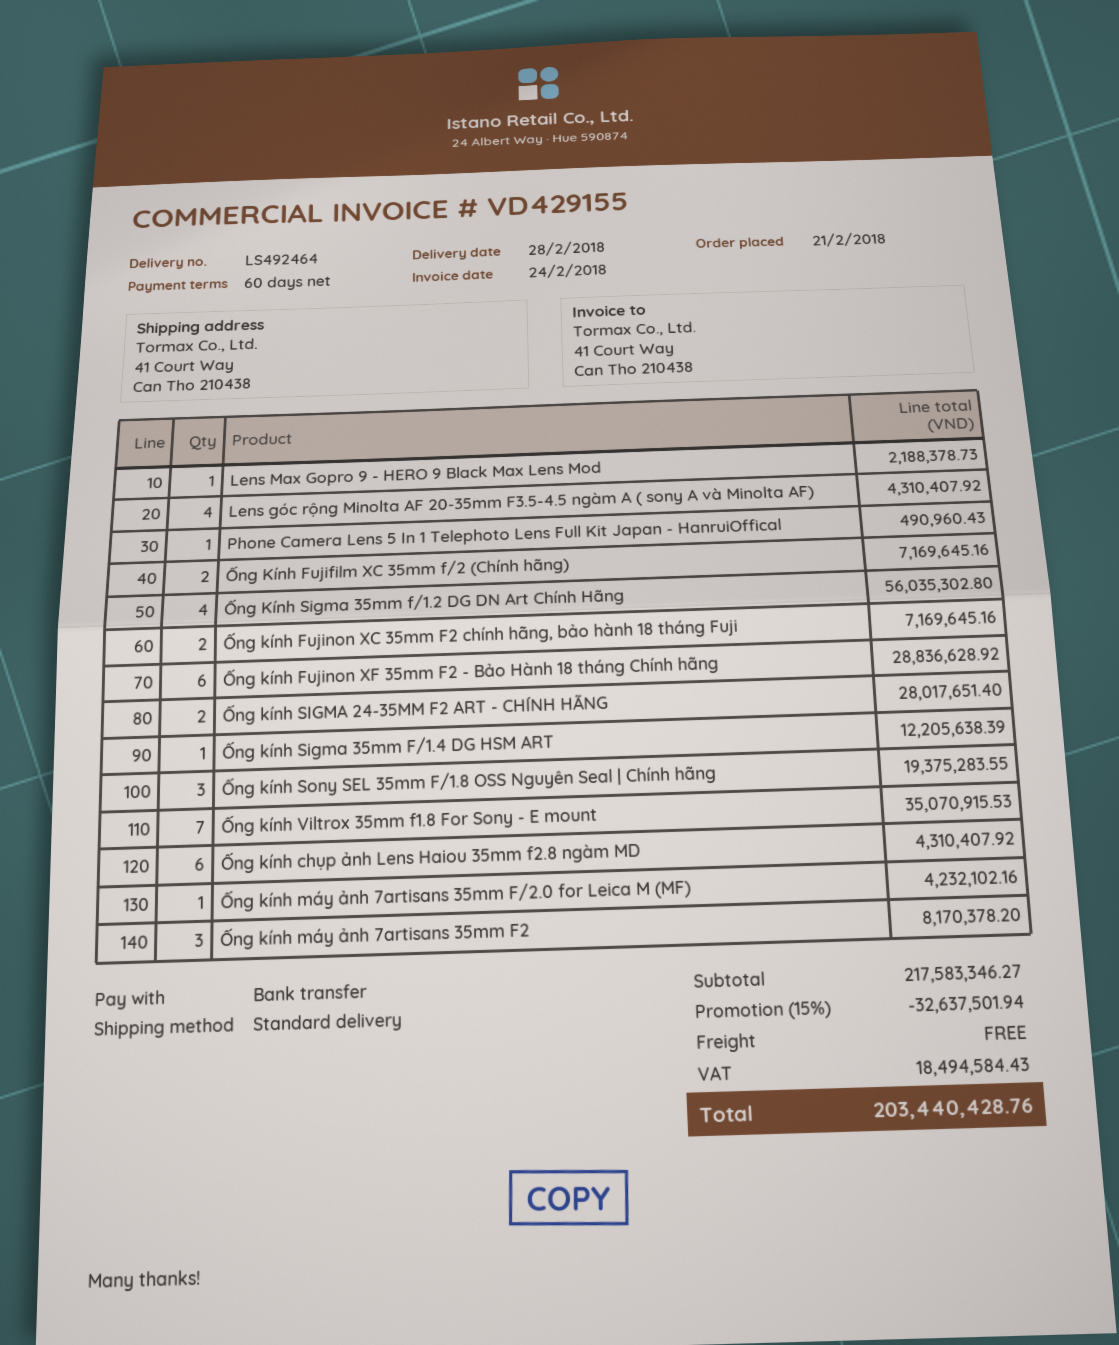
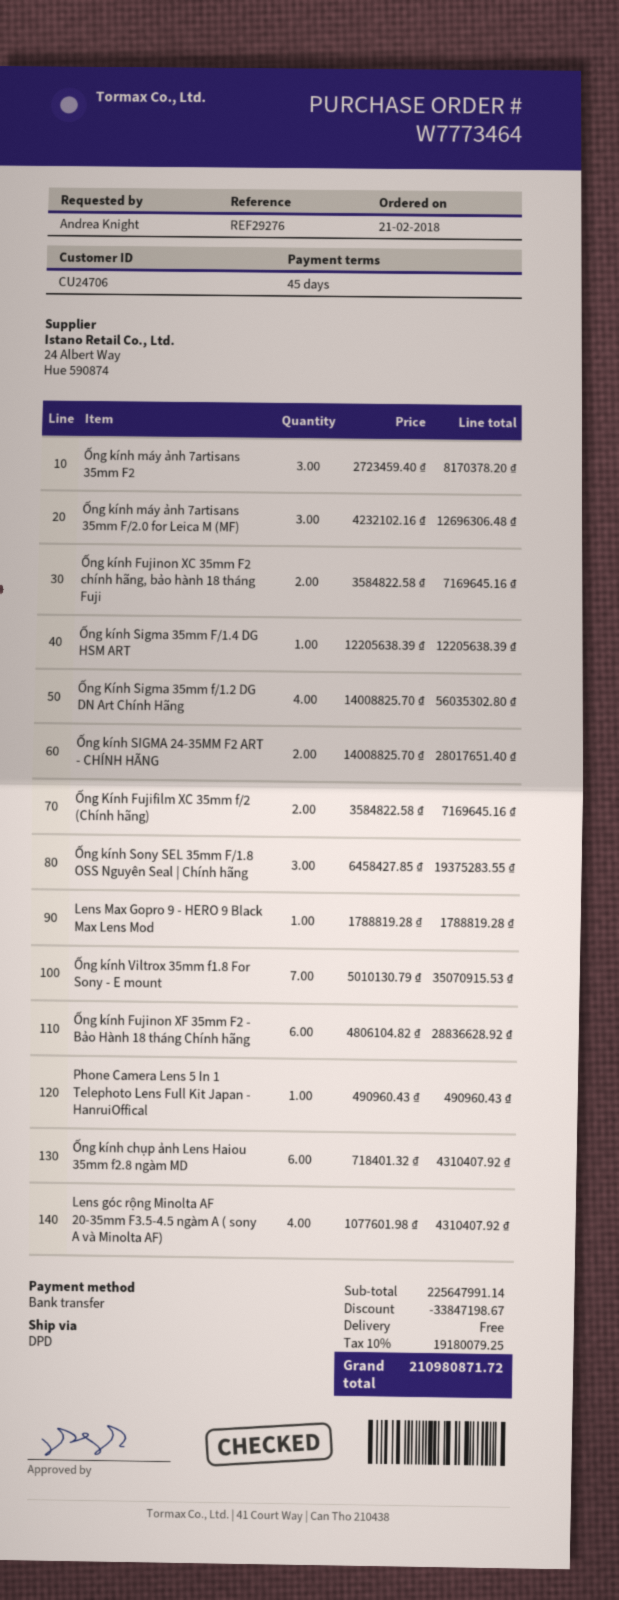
payment terms: 60 days -> 45 days
shipping method: standard -> DPD
Lens Max Gopro 9 - HERO 9 Black Max Lens Mod: 1 for 2188378.73 -> 1 for 1788819.28
Ống kính máy ảnh 7artisans 35mm F/2.0 for Leica M (MF): 1 for 4232102.16 -> 3 for 12696306.48
subtotal: 217583346.27 -> 225647991.14
discount: 32637501.94 -> 33847198.67
tax: 18494584.43 -> 19180079.25
total: 203440428.76 -> 210980871.72

